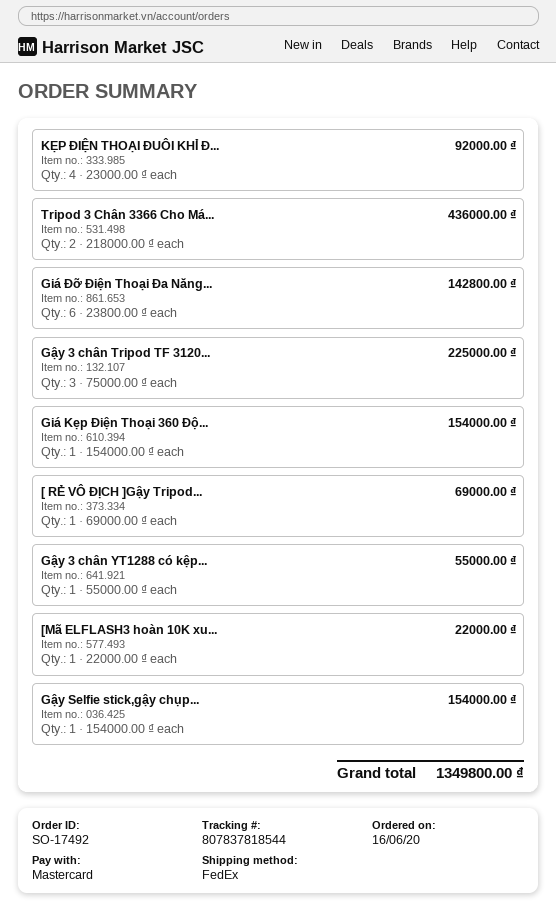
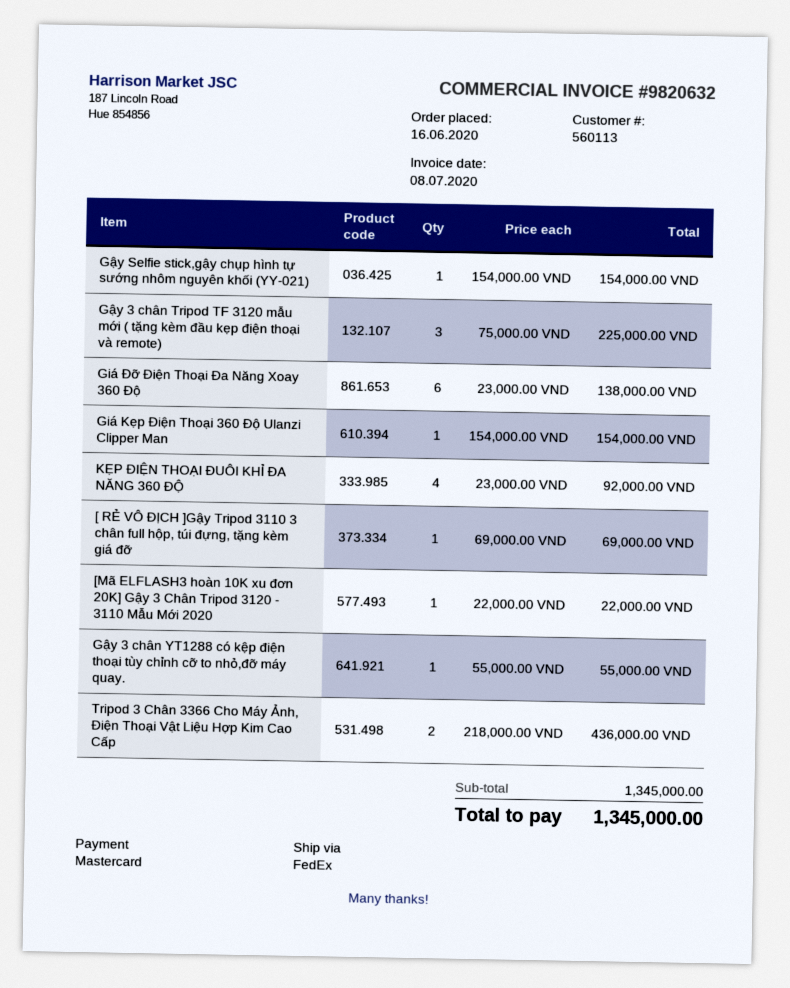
Giá Đỡ Điện Thoại Đa Năng...: 6 x 23800.00 = 142800.00 -> 6 x 23000.00 = 138000.00
total: 1349800.00 -> 1345000.00

